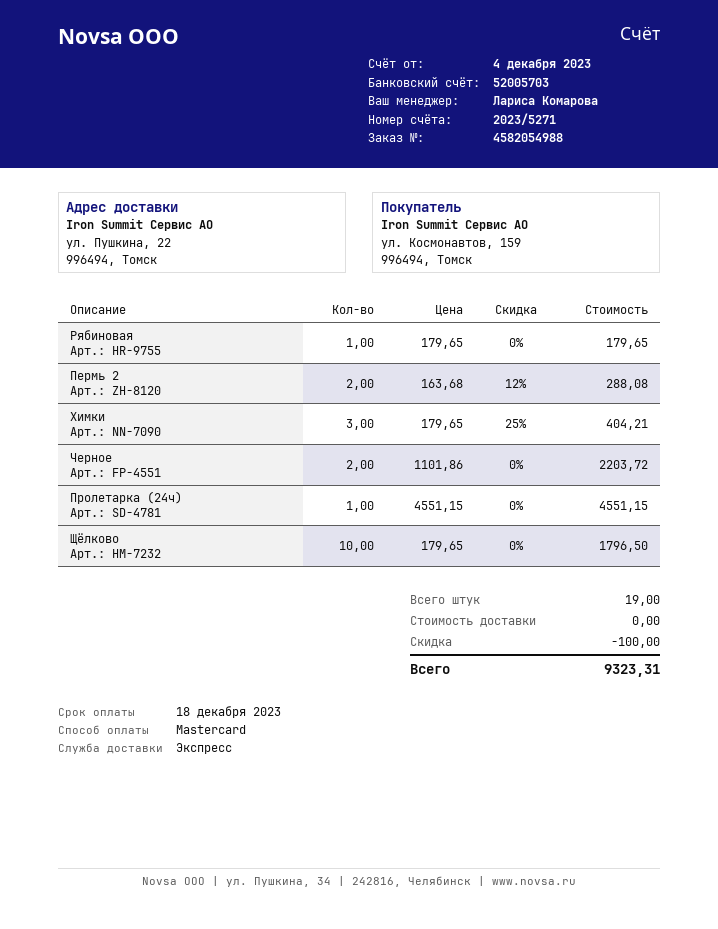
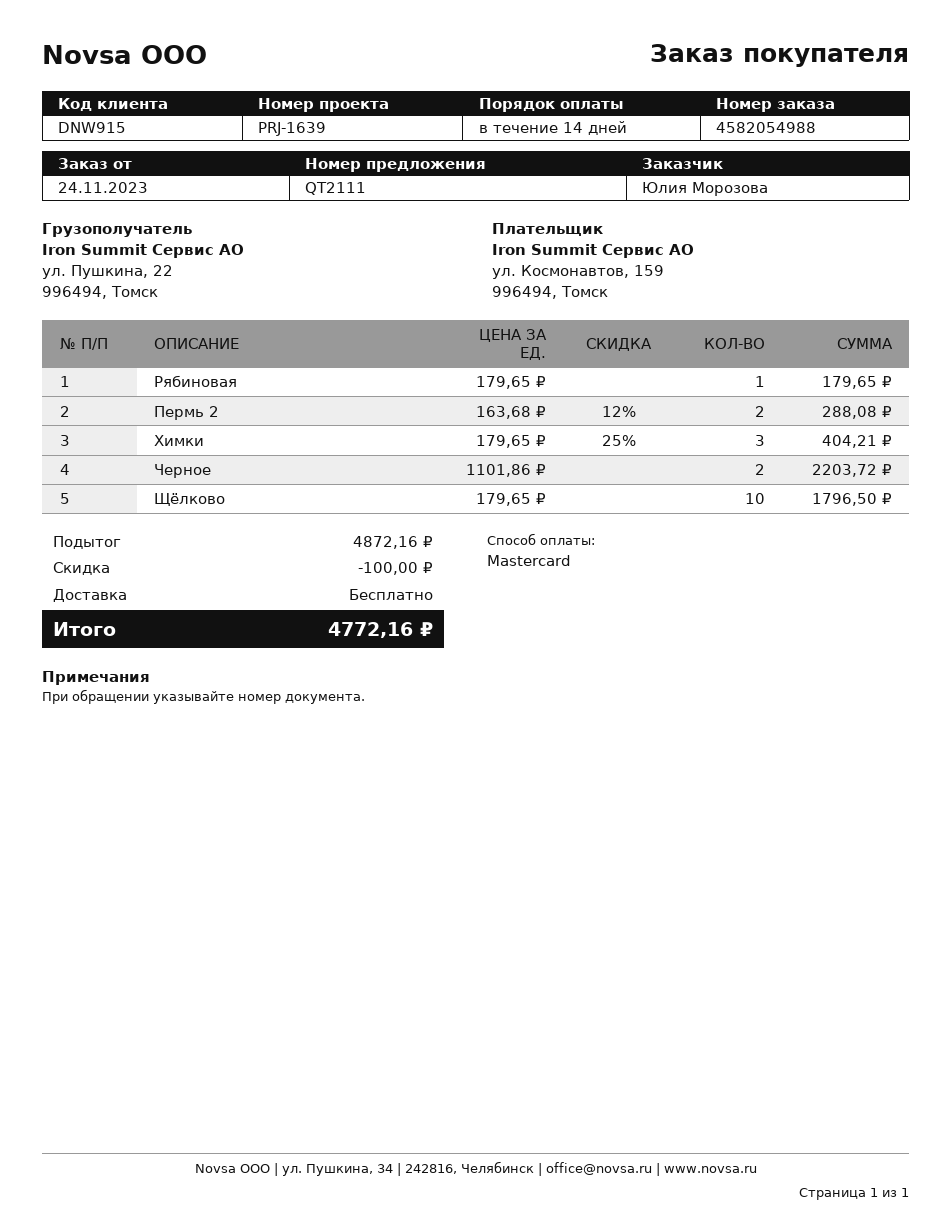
Пролетарка (24ч): 1 x 4551.15 = 4551.15 -> none
total: 9323.31 -> 4772.16

